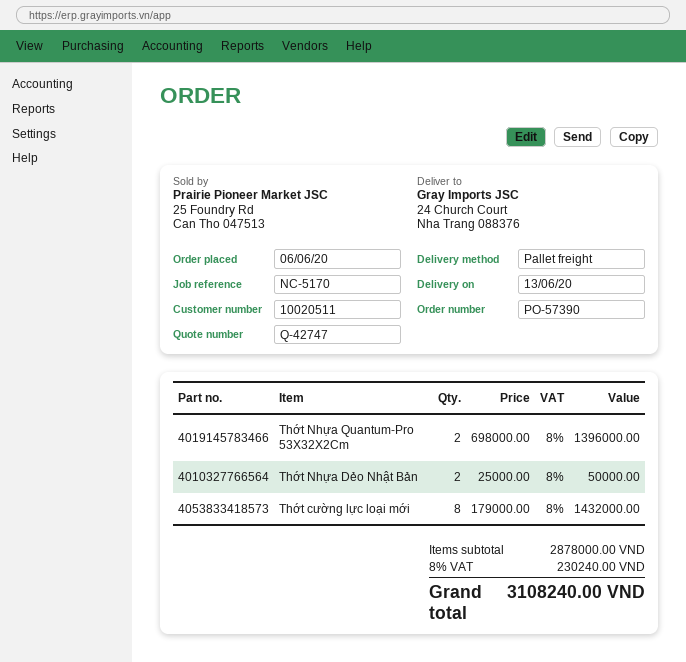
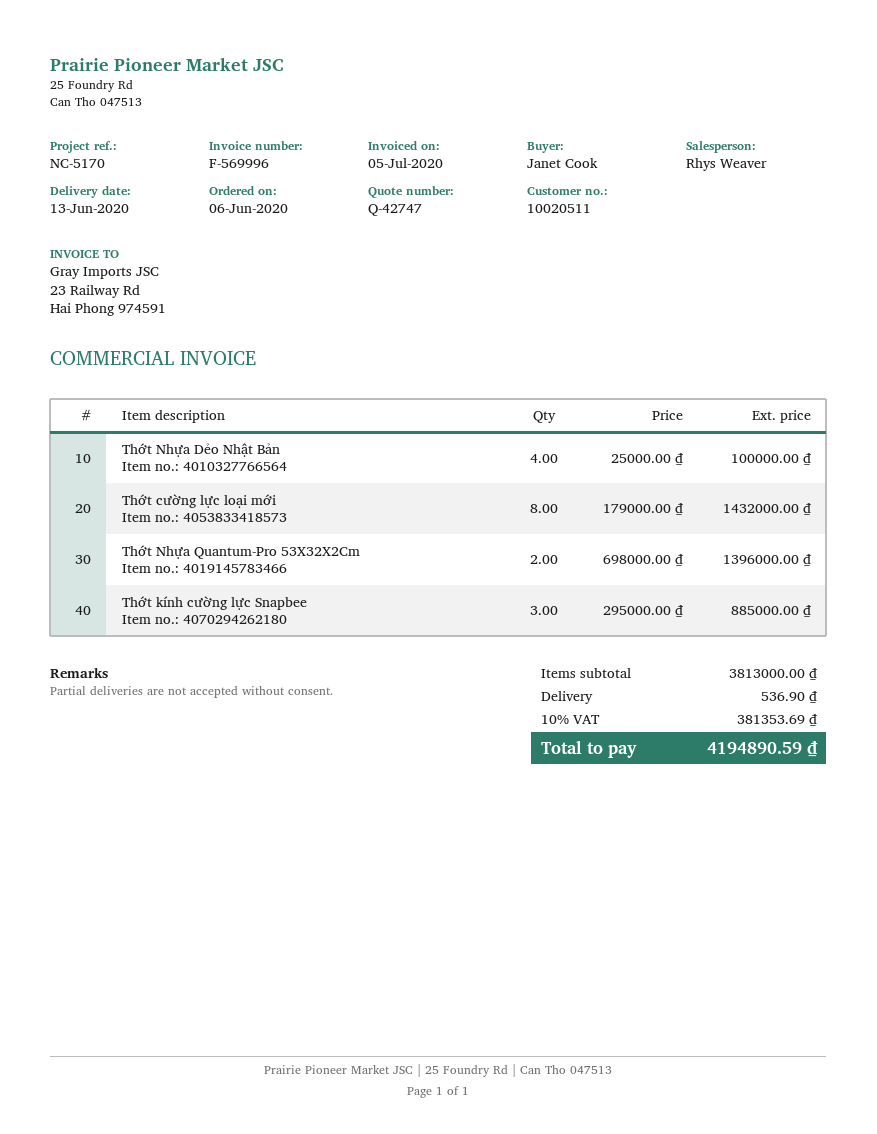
Thớt Nhựa Dẻo Nhật Bản: 2 x 25000.00 = 50000.00 -> 4 x 25000.00 = 100000.00
Thớt kính cường lực Snapbee: none -> 3 x 295000.00 = 885000.00
subtotal: 2878000.00 -> 3813000.00
shipping: none -> 536.90
tax: 8% = 230240.00 -> 10% = 381353.69
total: 3108240.00 -> 4194890.59

